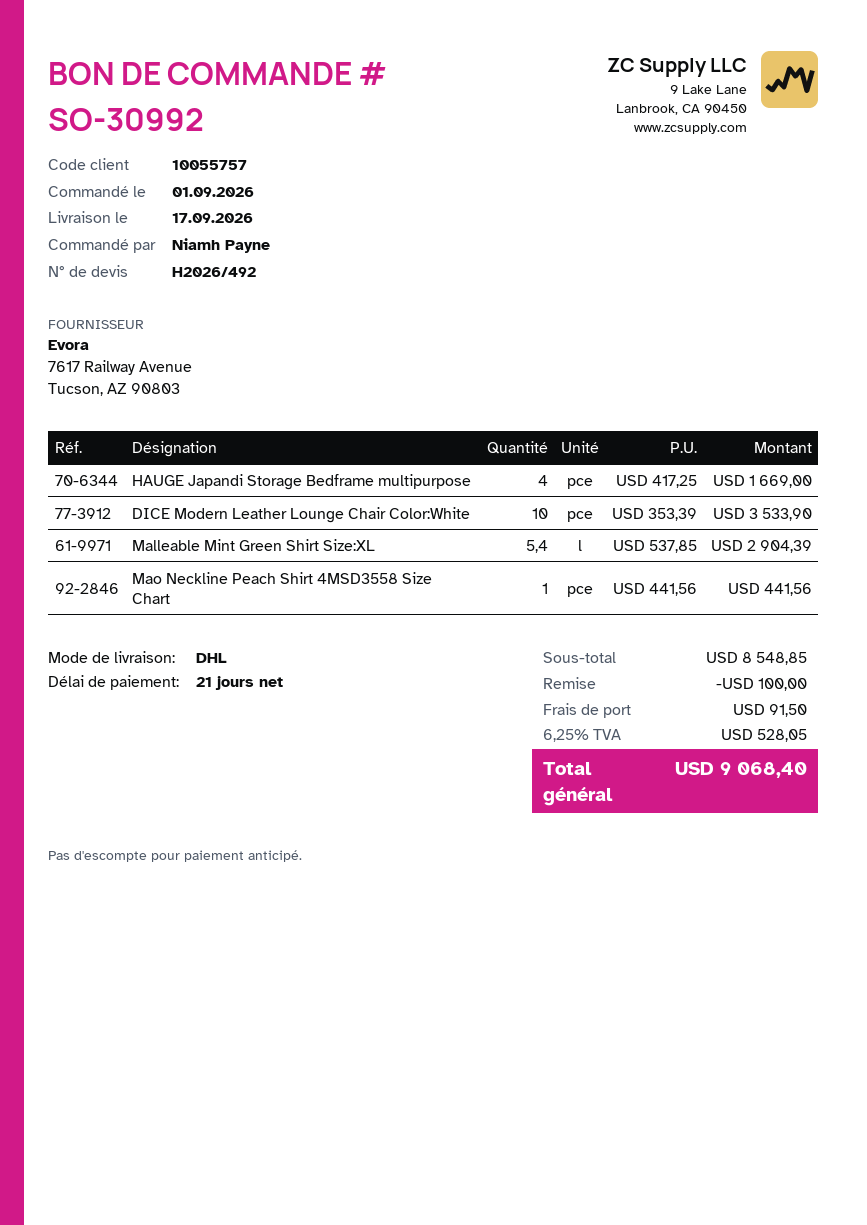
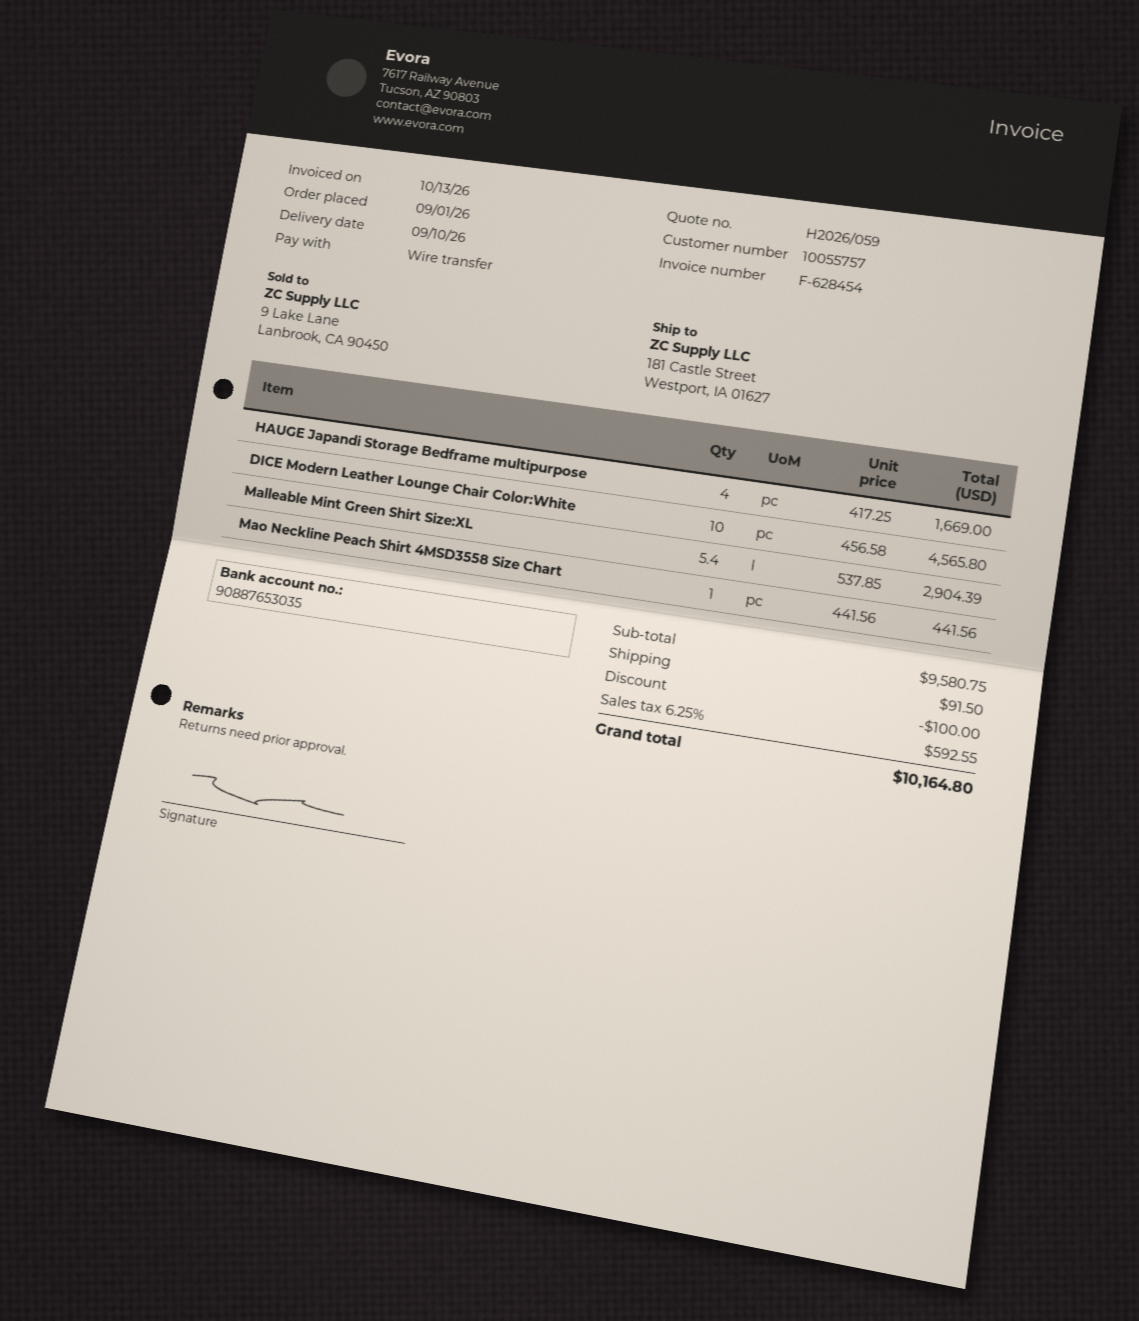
quote number: H2026/492 -> H2026/059
delivery date: 2026-09-17 -> 2026-09-10
DICE Modern Leather Lounge Chair Color:White: 10 x 353.39 = 3533.90 -> 10 x 456.58 = 4565.80
subtotal: 8548.85 -> 9580.75
tax: 6.25% = 528.05 -> 6.25% = 592.55
total: 9068.40 -> 10164.80

